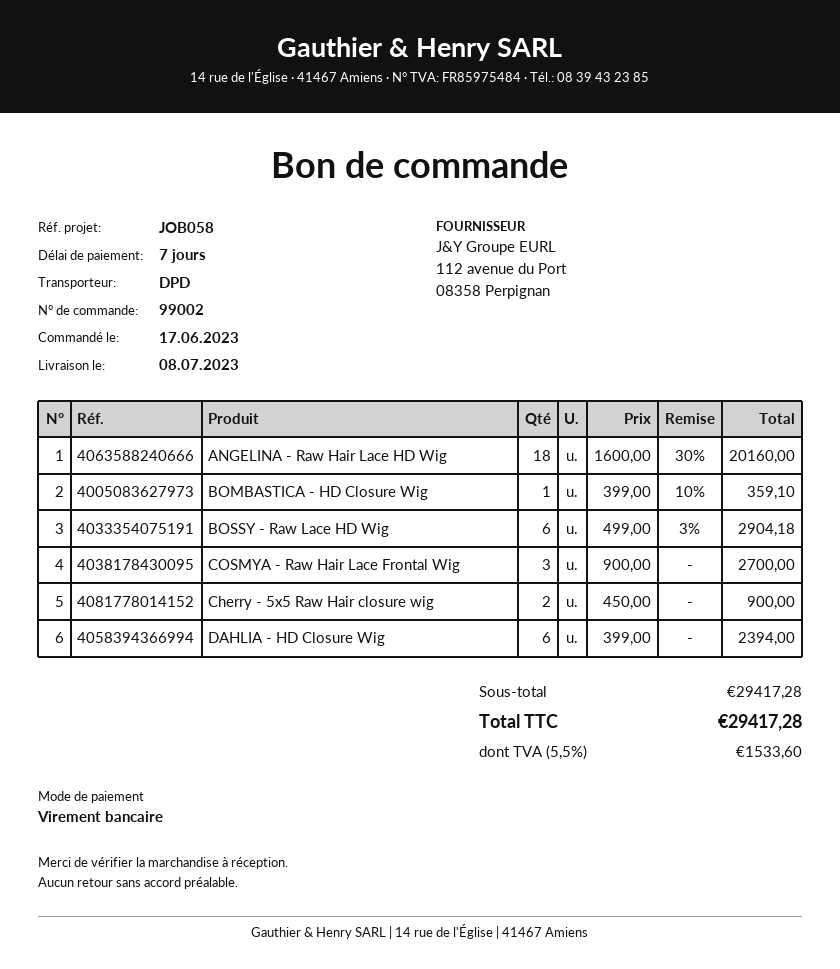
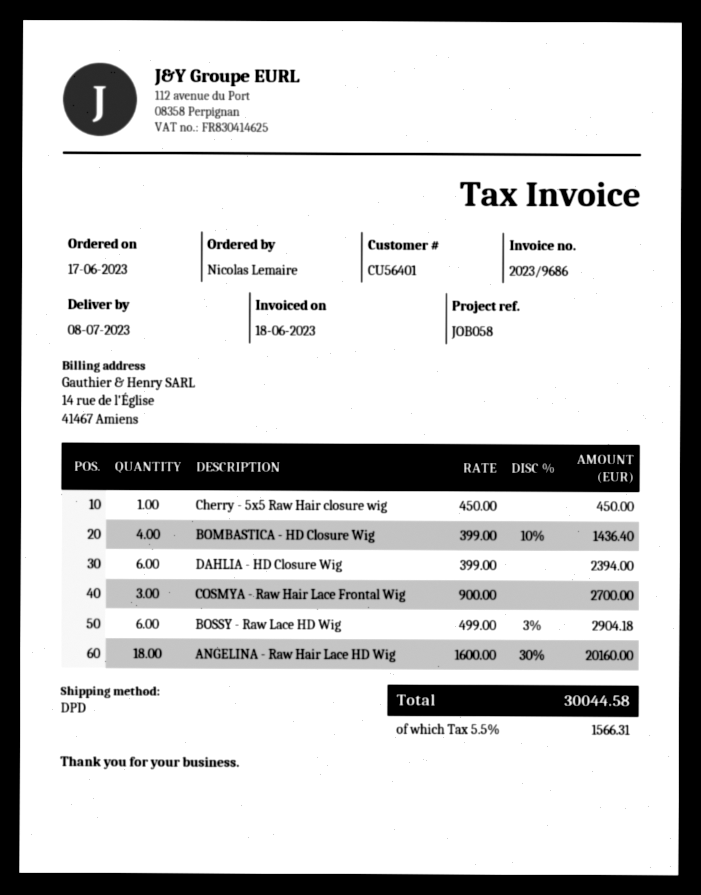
BOMBASTICA - HD Closure Wig: 1 x 399.00 - 10% = 359.10 -> 4 x 399.00 - 10% = 1436.40
Cherry - 5x5 Raw Hair closure wig: 2 x 450.00 = 900.00 -> 1 x 450.00 = 450.00
tax: 5.5% = 1533.60 -> 5.5% = 1566.31
total: 29417.28 -> 30044.58

